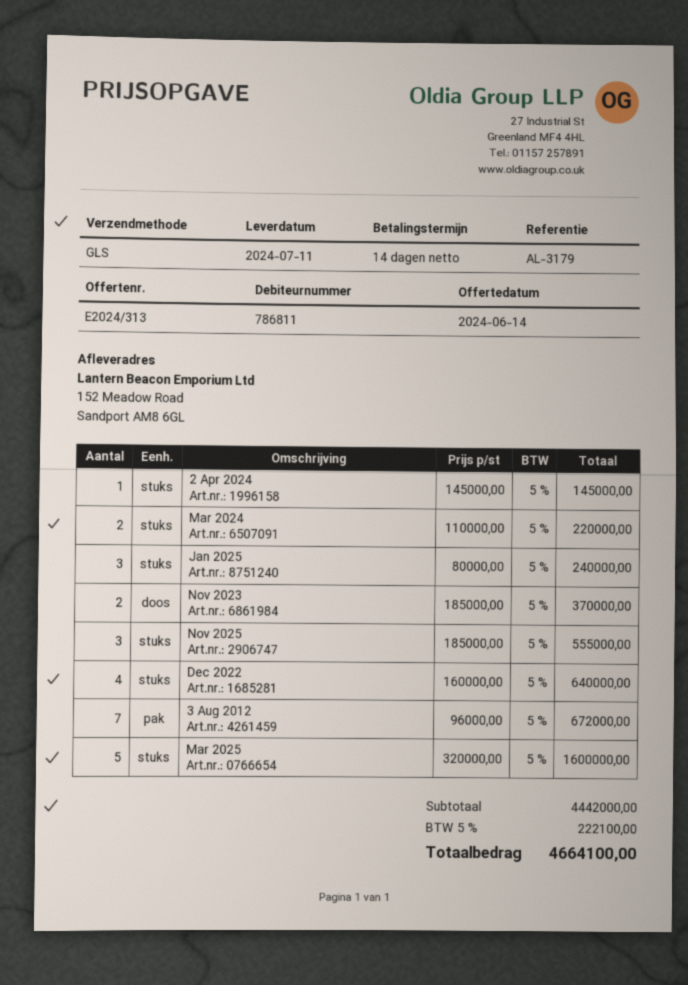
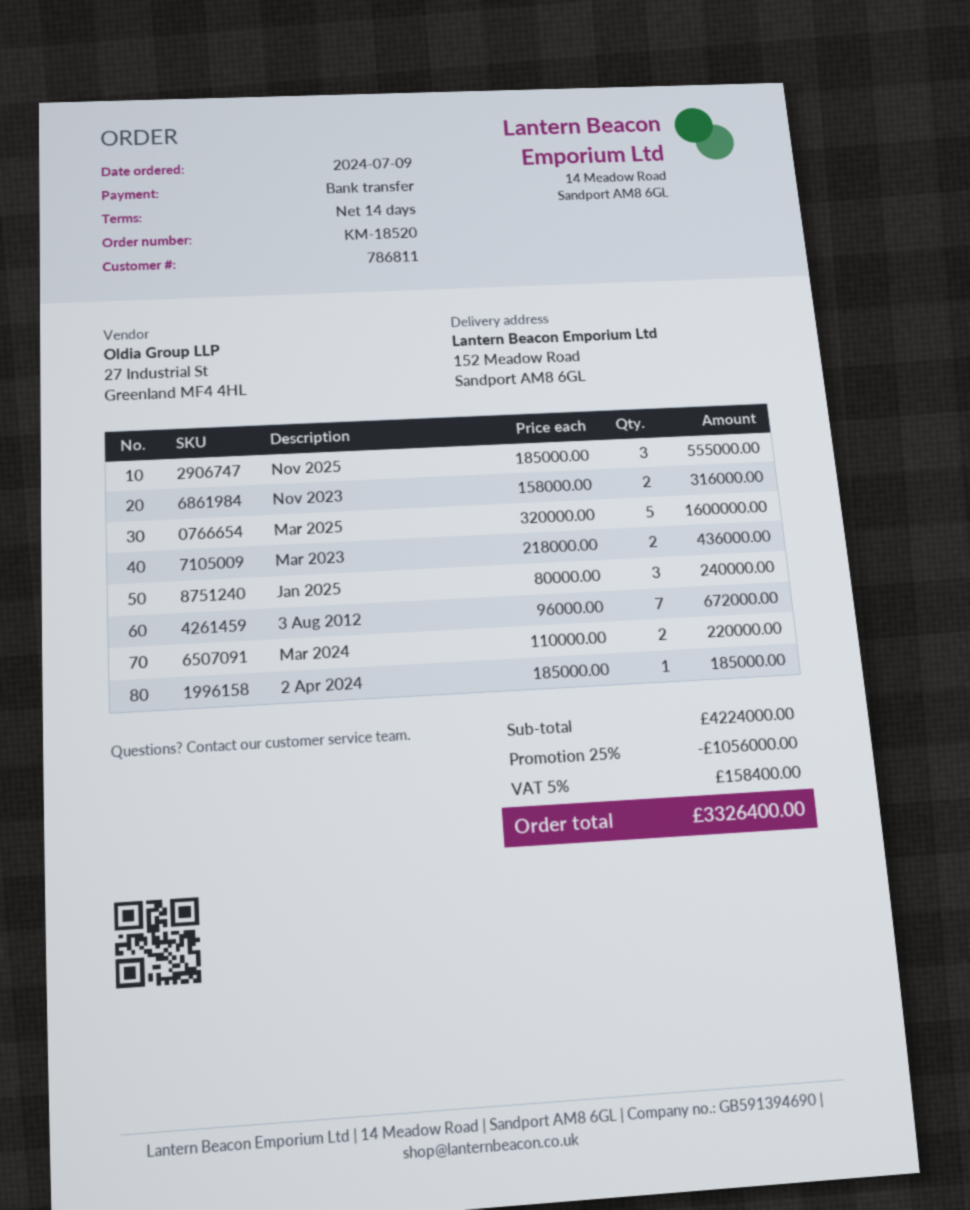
2 Apr 2024: 1 x 145000.00 = 145000.00 -> 1 x 185000.00 = 185000.00
Nov 2023: 2 x 185000.00 = 370000.00 -> 2 x 158000.00 = 316000.00
Dec 2022: 4 x 160000.00 = 640000.00 -> none
Mar 2023: none -> 2 x 218000.00 = 436000.00
subtotal: 4442000.00 -> 4224000.00
discount: none -> 25% = 1056000.00
tax: 5% = 222100.00 -> 5% = 158400.00
total: 4664100.00 -> 3326400.00

